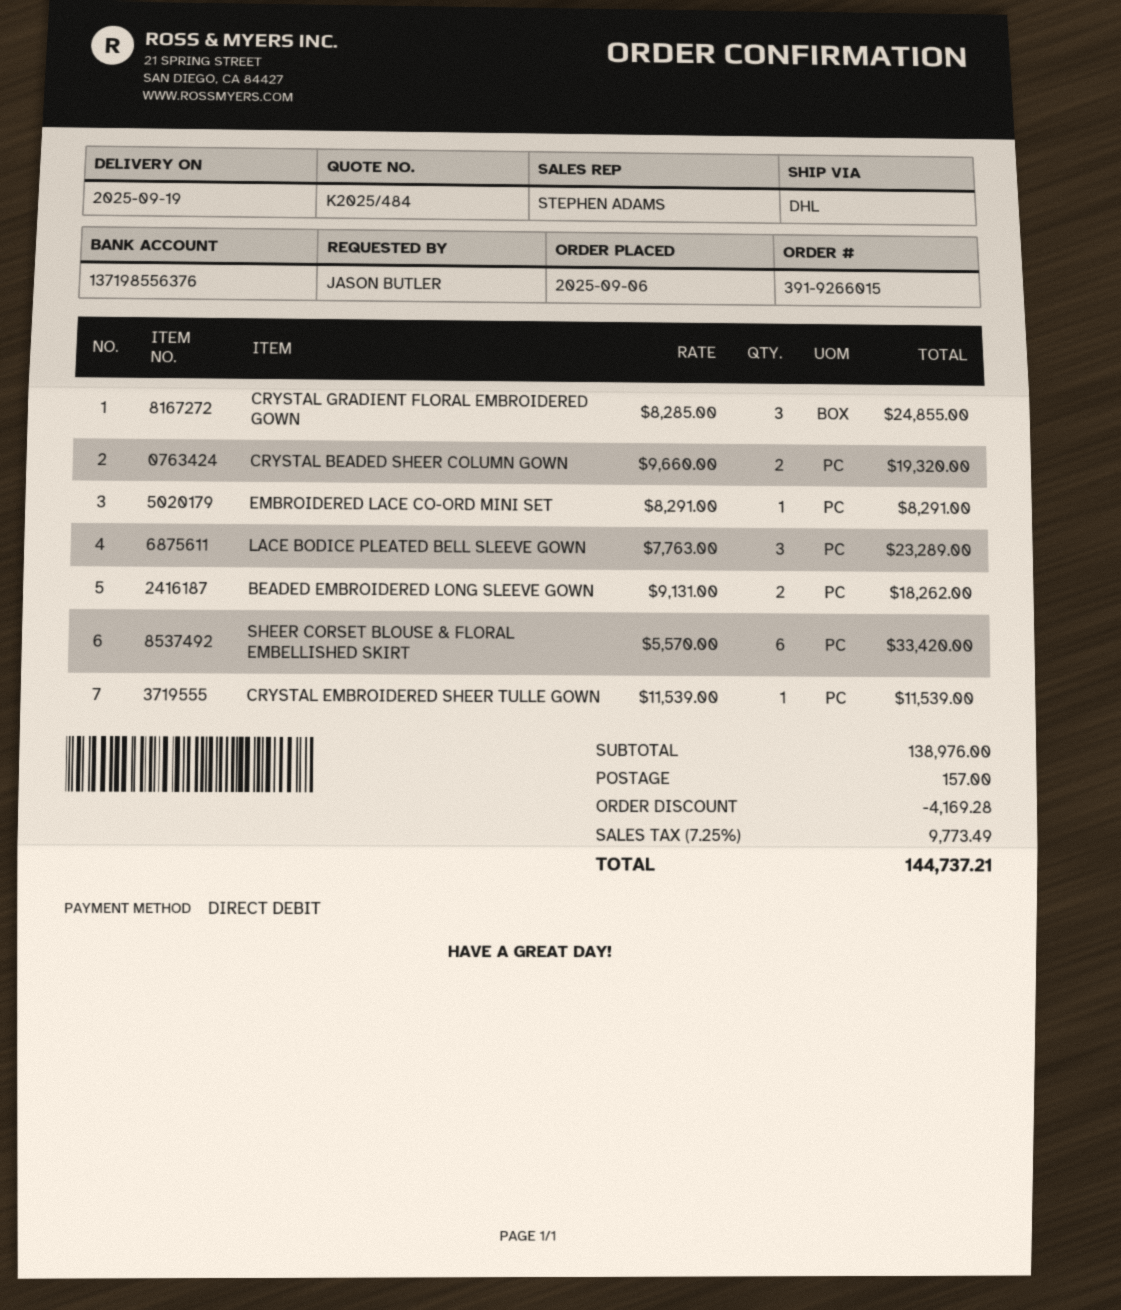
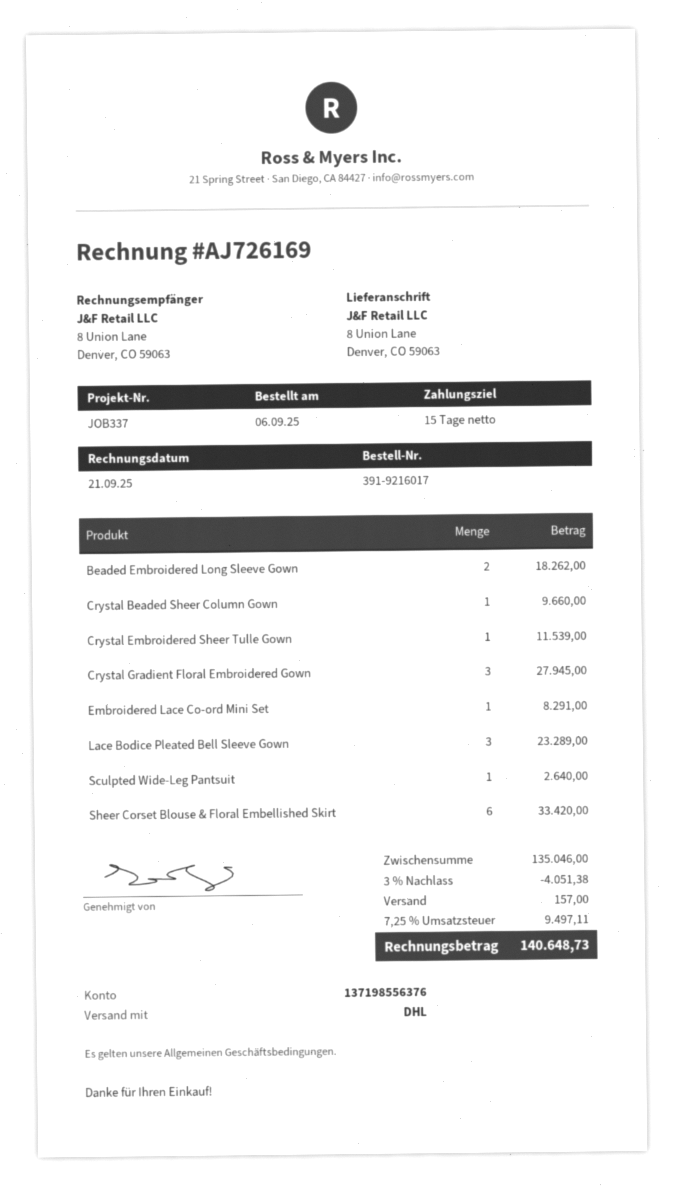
order number: 391-9266015 -> 391-9216017
CRYSTAL GRADIENT FLORAL EMBROIDERED GOWN: 3 for 24855.00 -> 3 for 27945.00
CRYSTAL BEADED SHEER COLUMN GOWN: 2 for 19320.00 -> 1 for 9660.00
Sculpted Wide-Leg Pantsuit: none -> 1 for 2640.00
subtotal: 138976.00 -> 135046.00
discount: 4169.28 -> 4051.38
tax: 7.25% = 9773.49 -> 7.25% = 9497.11
total: 144737.21 -> 140648.73

